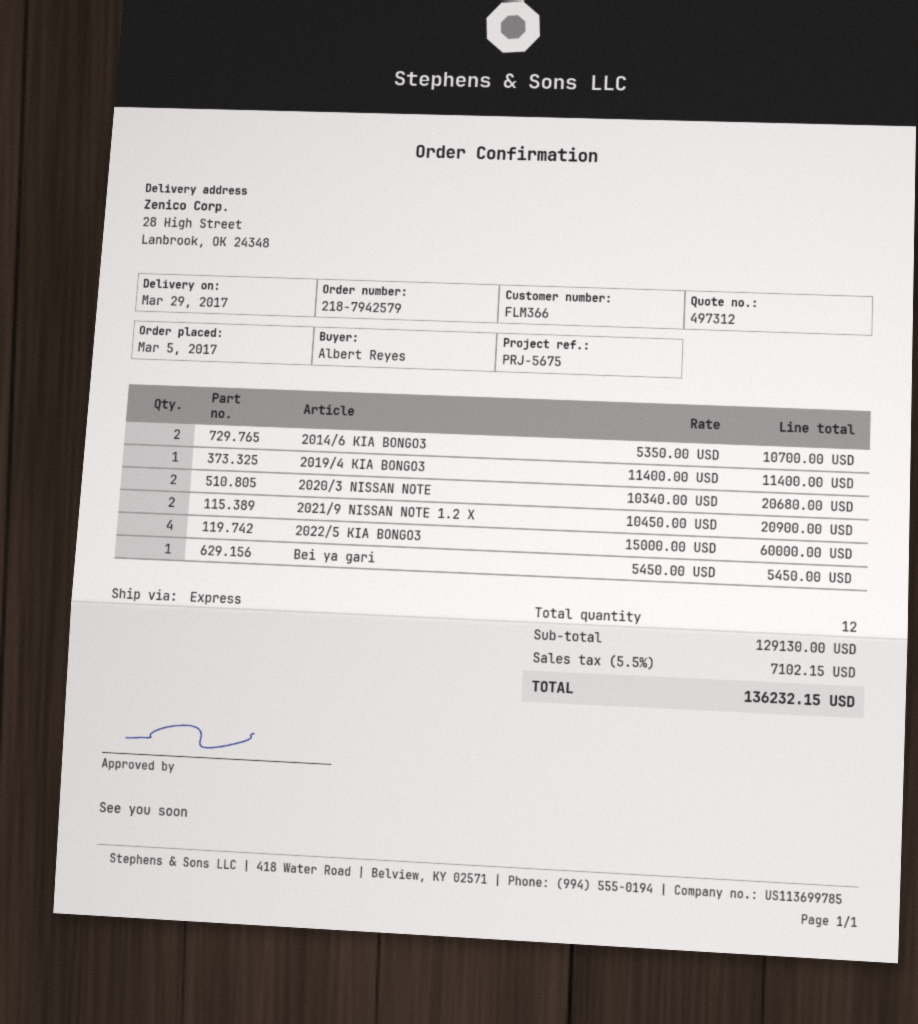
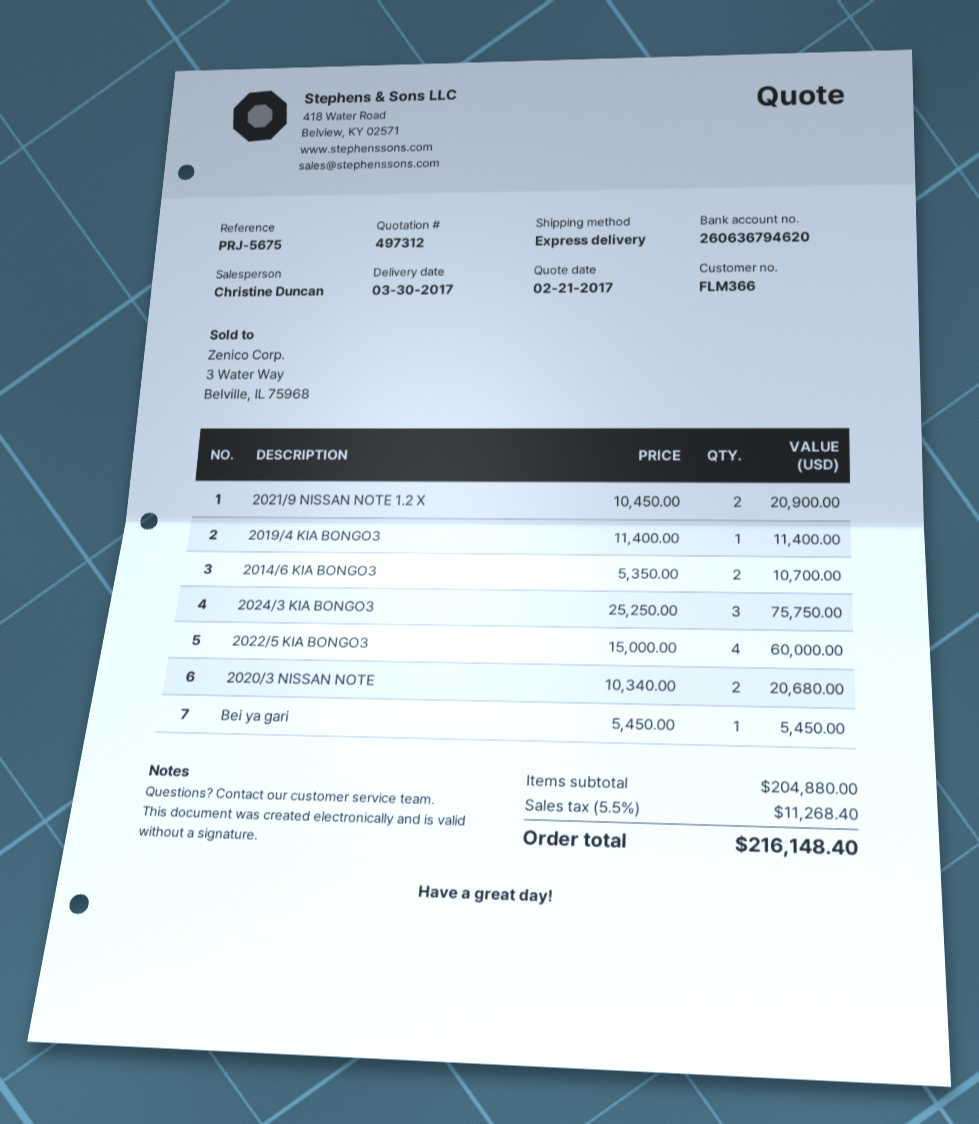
delivery date: 2017-03-29 -> 2017-03-30
2024/3 KIA BONGO3: none -> 3 x 25250.00 = 75750.00
subtotal: 129130.00 -> 204880.00
tax: 5.5% = 7102.15 -> 5.5% = 11268.40
total: 136232.15 -> 216148.40

